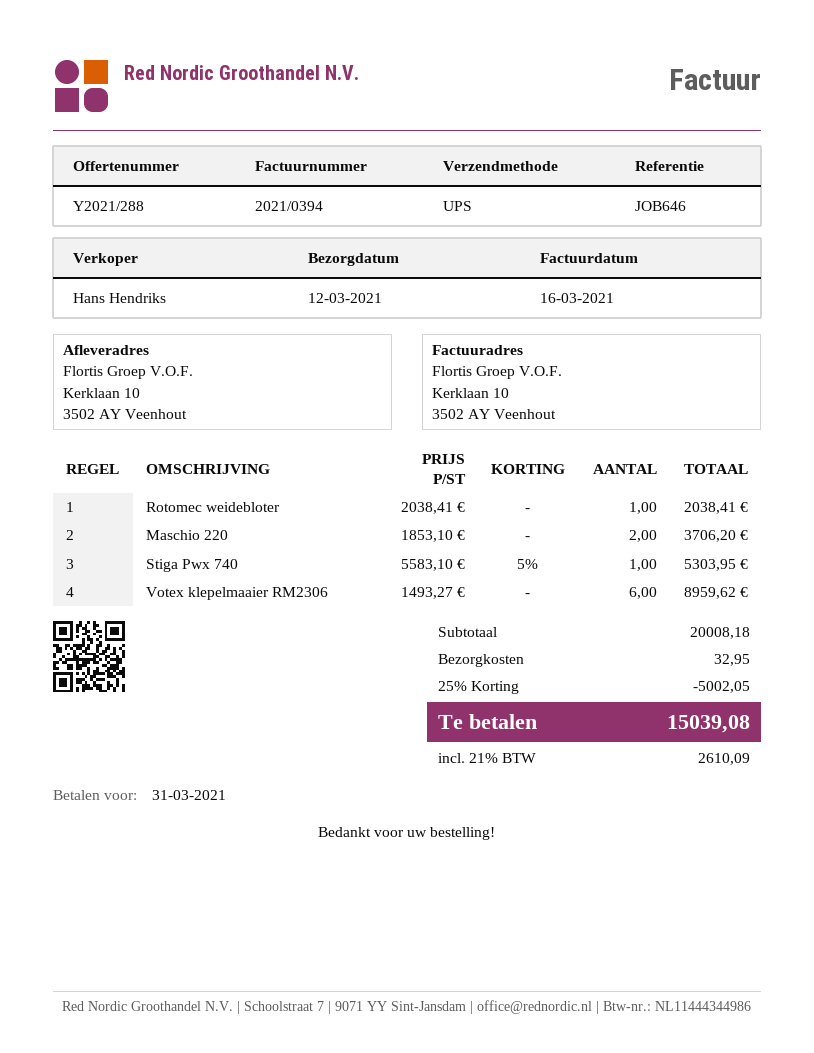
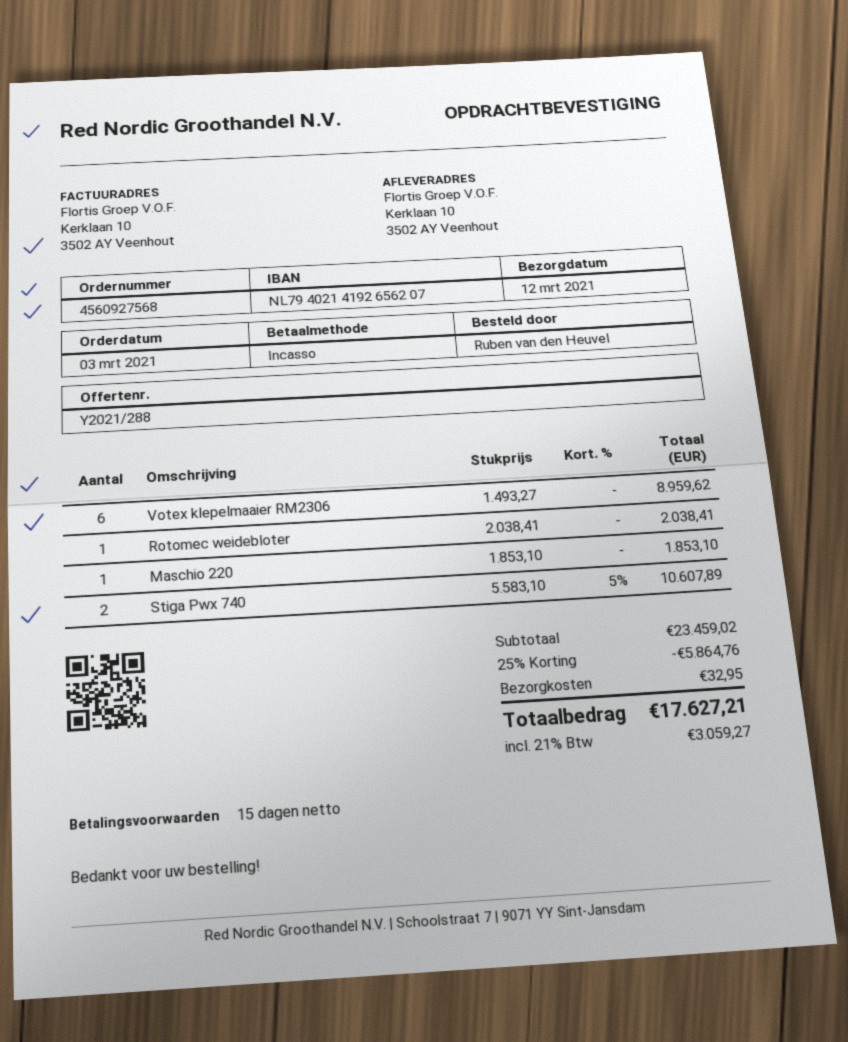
Maschio 220: 2 x 1853.10 = 3706.20 -> 1 x 1853.10 = 1853.10
Stiga Pwx 740: 1 x 5583.10 - 5% = 5303.95 -> 2 x 5583.10 - 5% = 10607.89
subtotal: 20008.18 -> 23459.02
discount: 25% = 5002.05 -> 25% = 5864.76
tax: 21% = 2610.09 -> 21% = 3059.27
total: 15039.08 -> 17627.21

